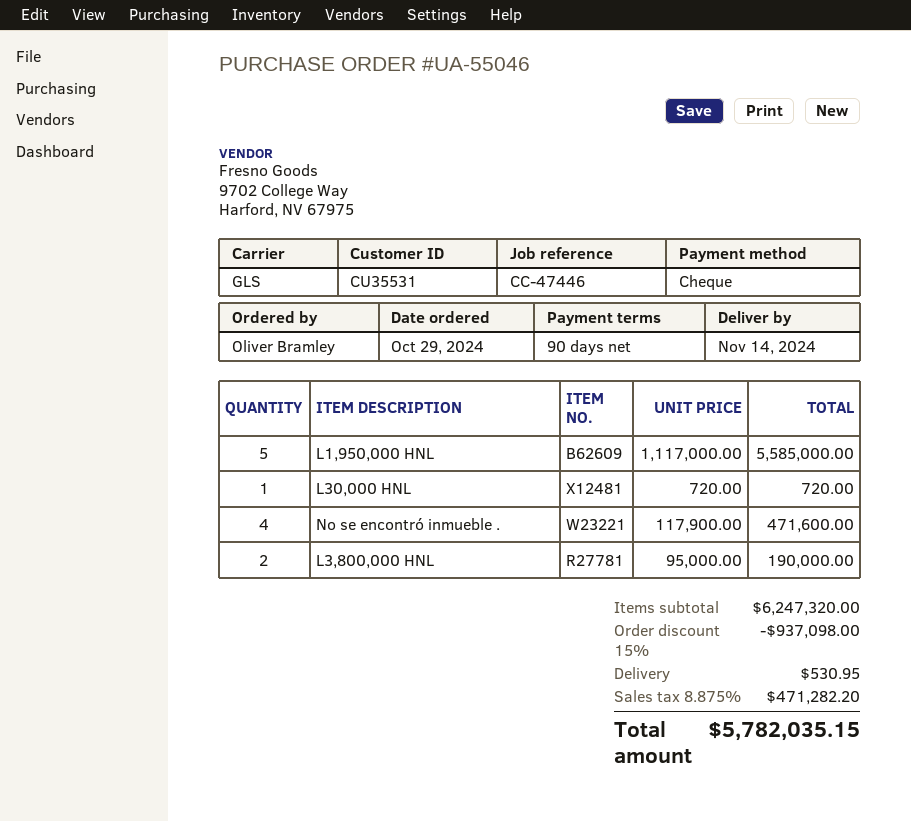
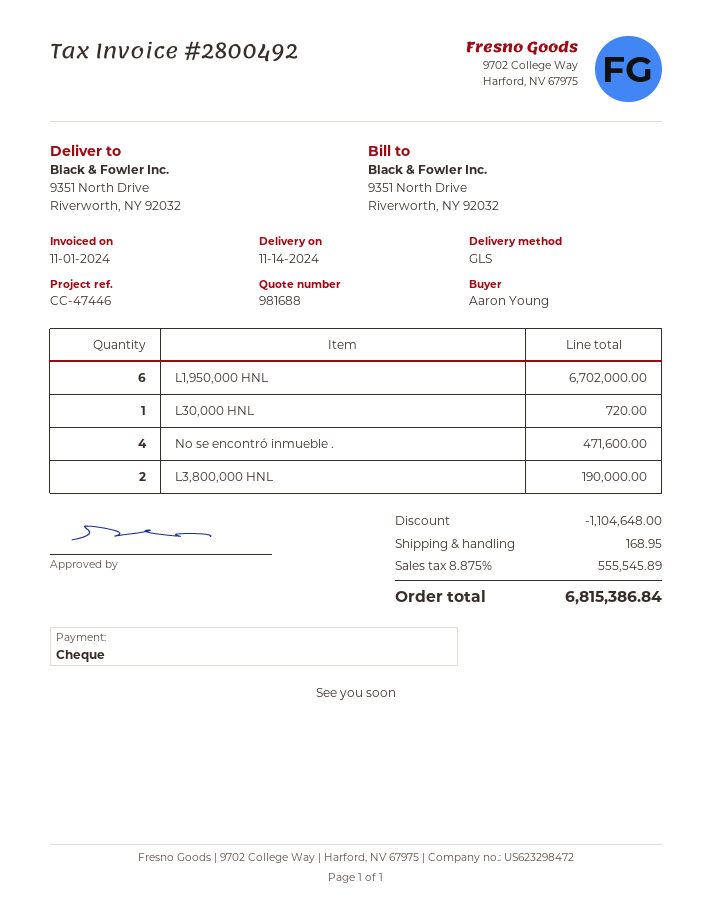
ordered by: Oliver Bramley -> Aaron Young
L1,950,000 HNL: 5 for 5585000.00 -> 6 for 6702000.00
discount: 937098.00 -> 1104648.00
shipping: 530.95 -> 168.95
tax: 8.875% = 471282.20 -> 8.875% = 555545.89
total: 5782035.15 -> 6815386.84

